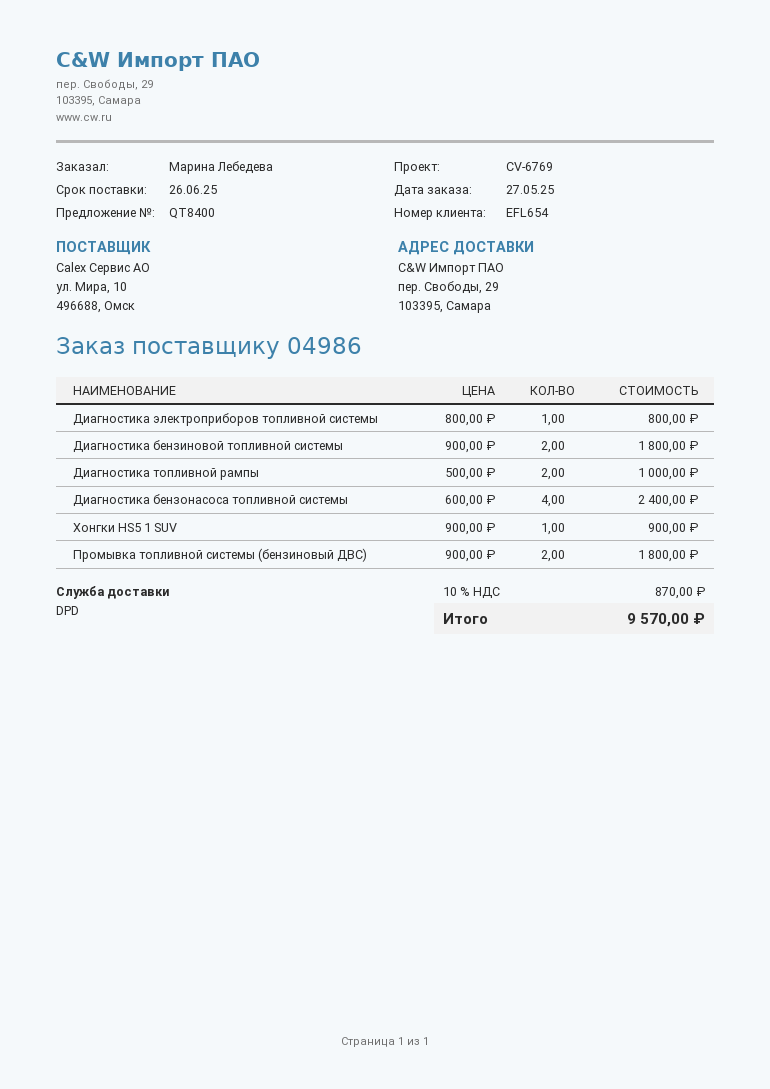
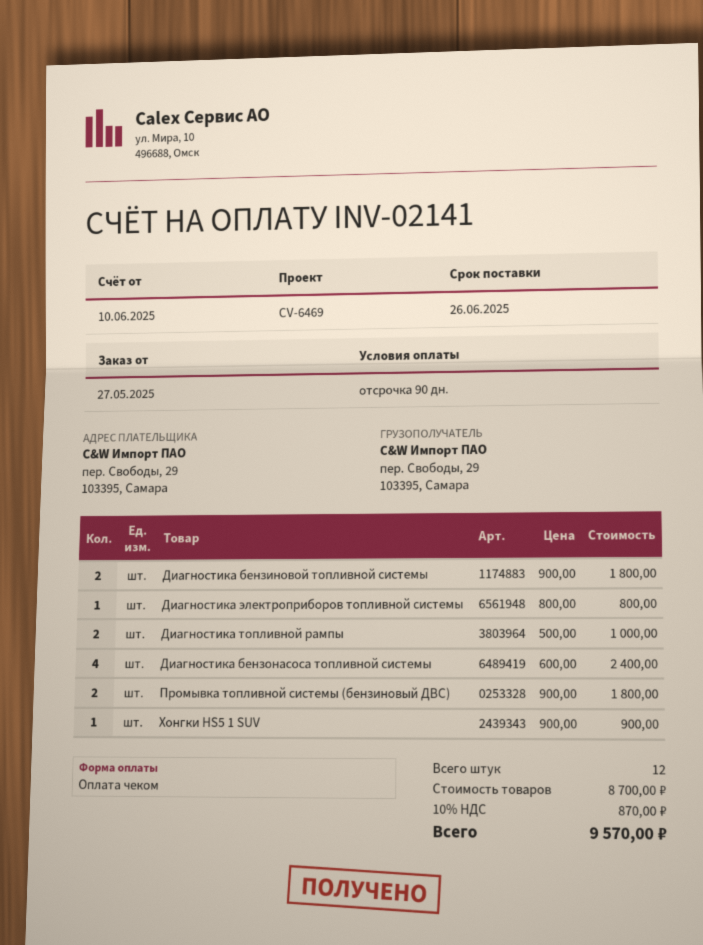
reference: CV-6769 -> CV-6469

